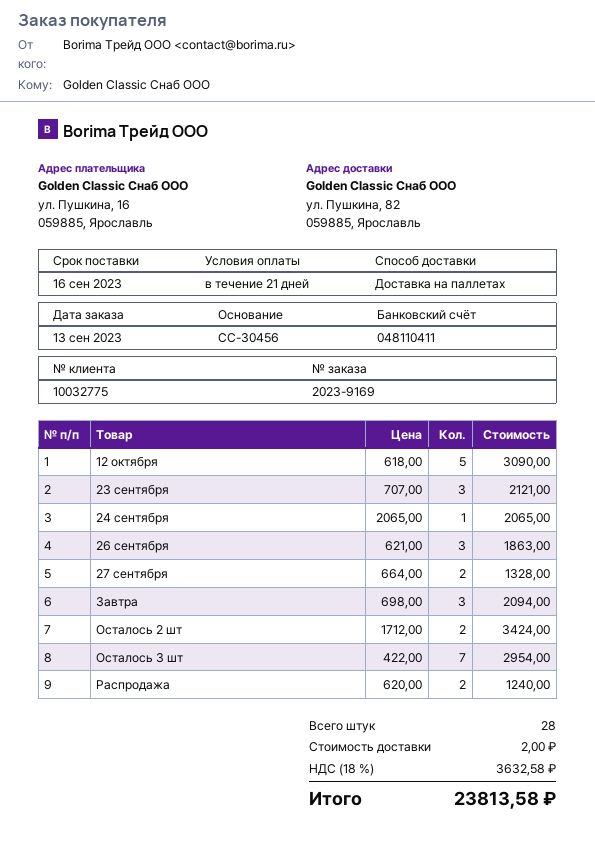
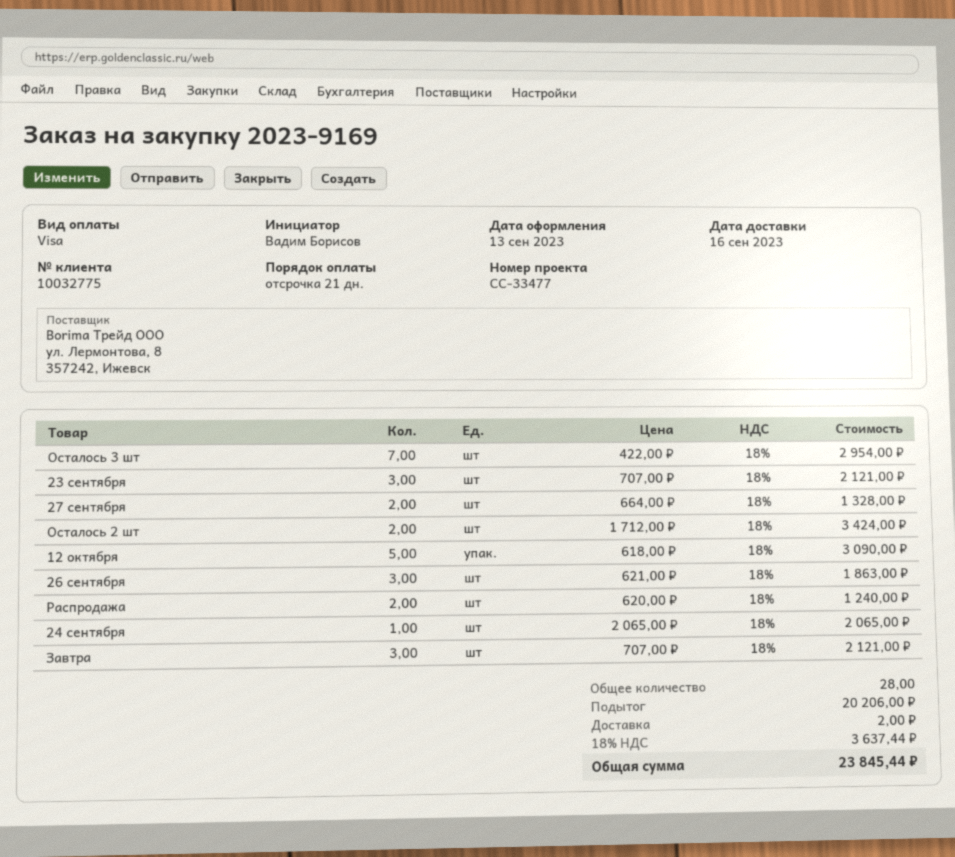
reference: CC-30456 -> CC-33477
Завтра: 3 x 698.00 = 2094.00 -> 3 x 707.00 = 2121.00
tax: 18% = 3632.58 -> 18% = 3637.44
total: 23813.58 -> 23845.44

